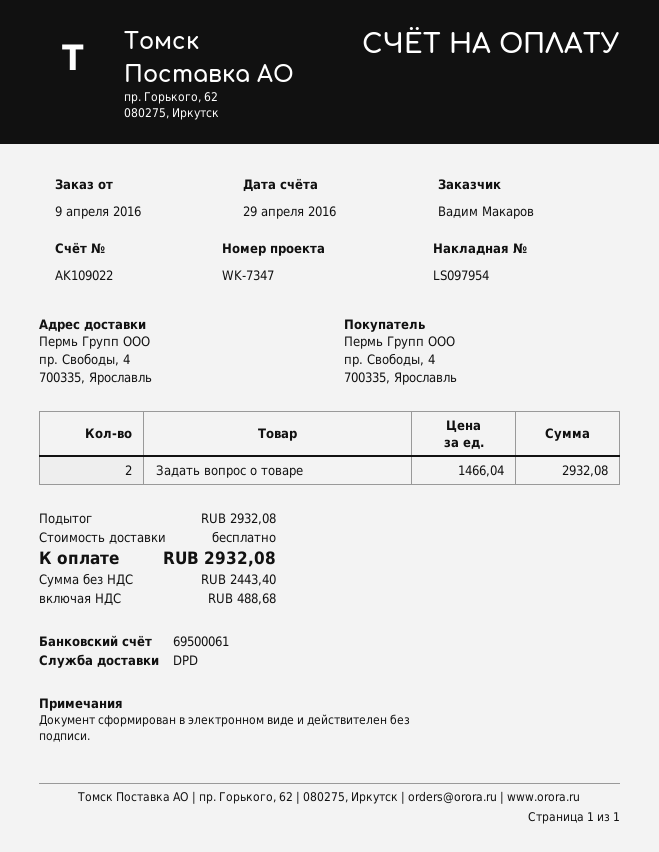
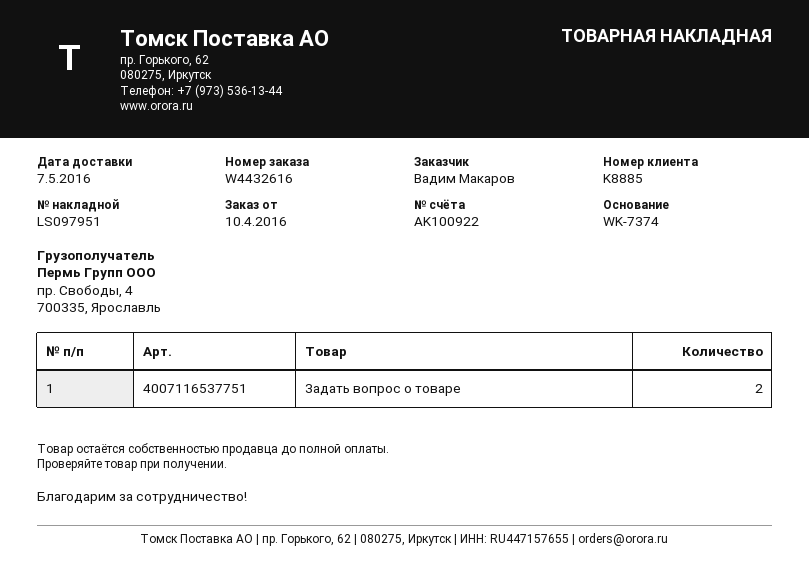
order date: 2016-04-09 -> 2016-04-10
delivery note number: LS097954 -> LS097951
invoice number: AK109022 -> AK100922
reference: WK-7347 -> WK-7374

